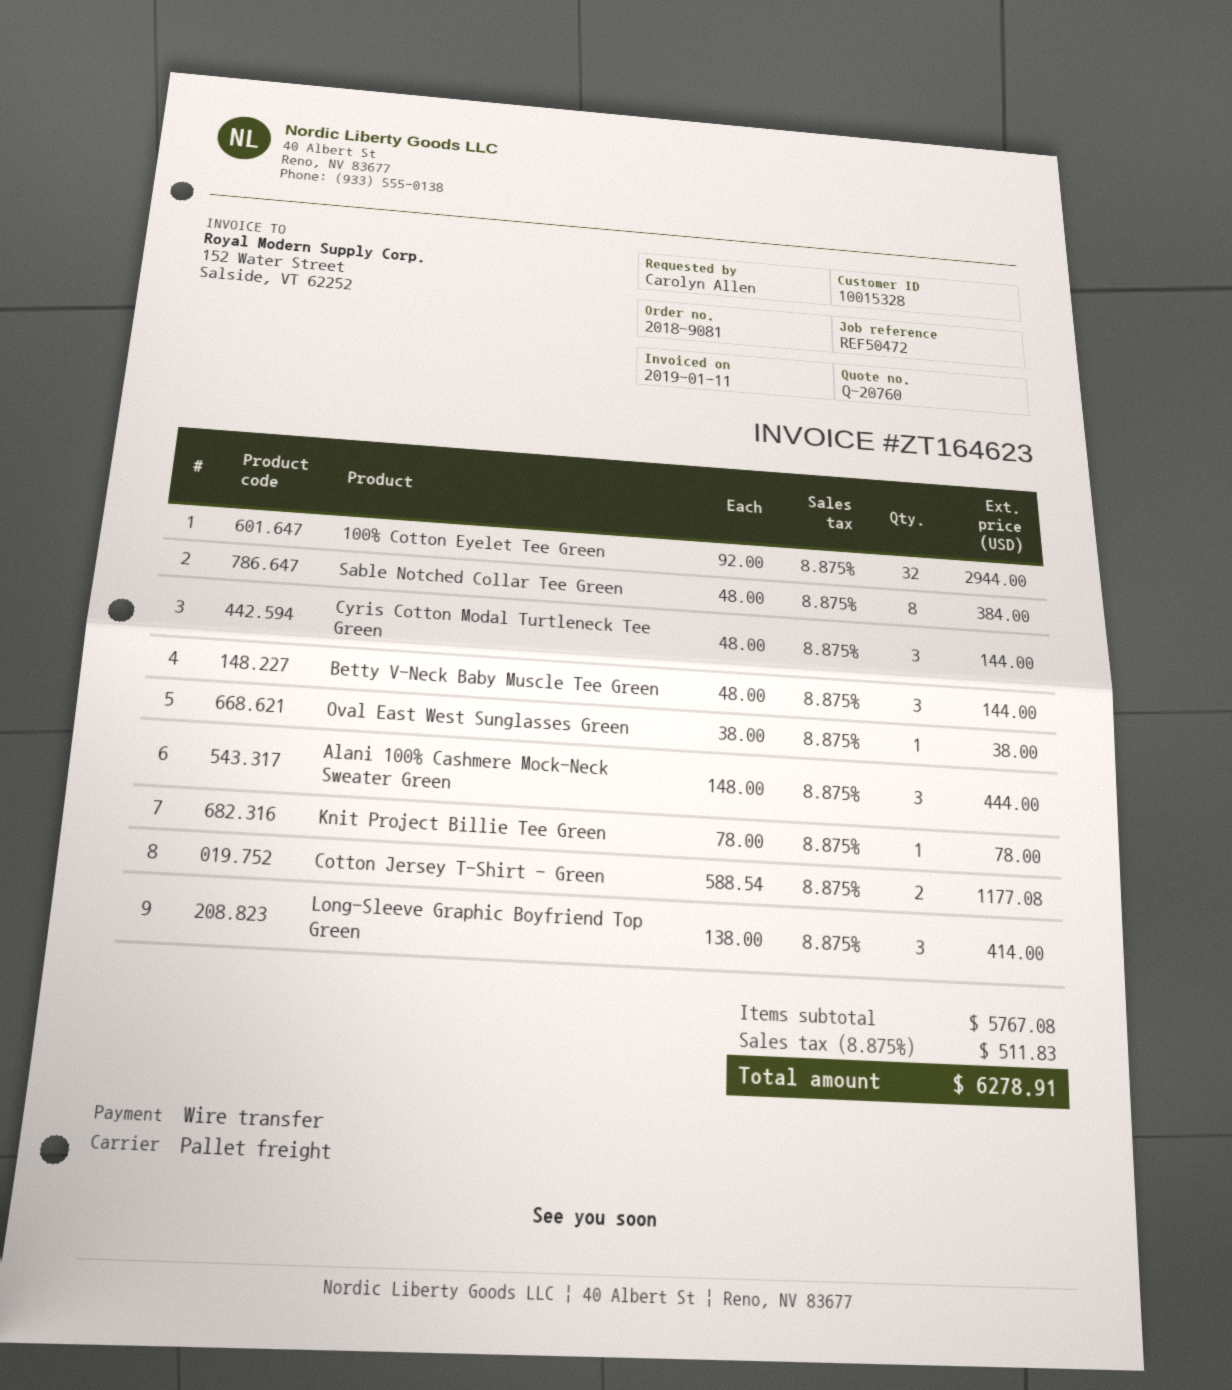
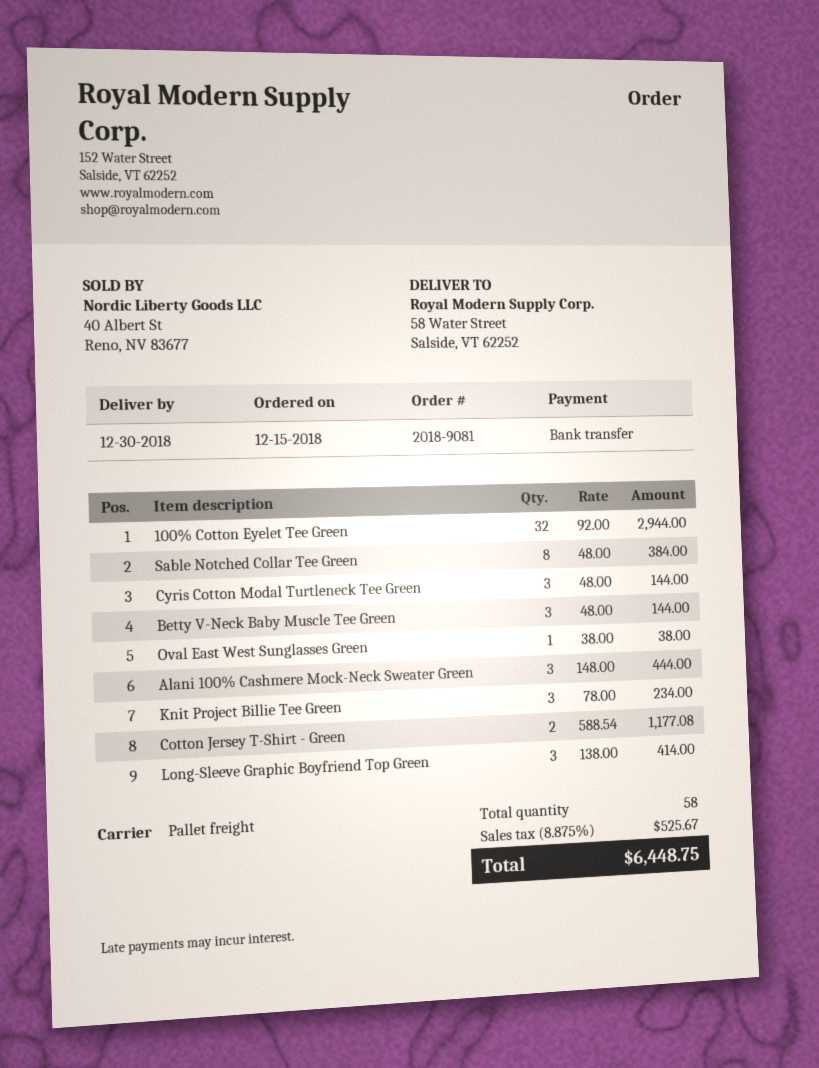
Knit Project Billie Tee Green: 1 x 78.00 = 78.00 -> 3 x 78.00 = 234.00
tax: 8.875% = 511.83 -> 8.875% = 525.67
total: 6278.91 -> 6448.75

